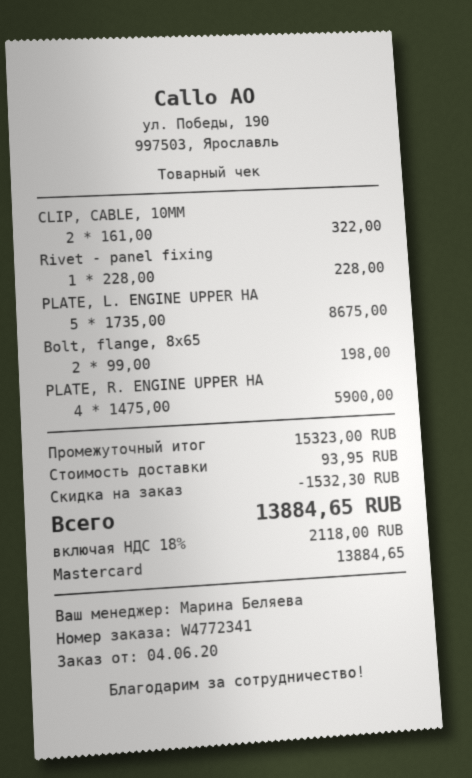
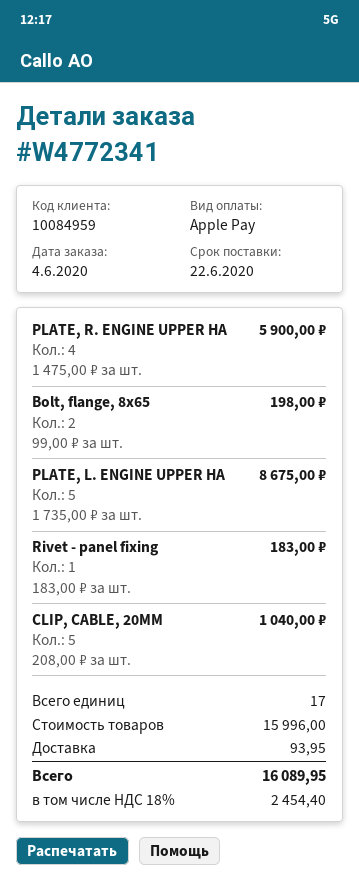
payment method: Mastercard -> Apple Pay
CLIP, CABLE, 10MM: 2 x 161.00 = 322.00 -> none
Rivet - panel fixing: 1 x 228.00 = 228.00 -> 1 x 183.00 = 183.00
CLIP, CABLE, 20MM: none -> 5 x 208.00 = 1040.00
subtotal: 15323.00 -> 15996.00
discount: 1532.30 -> none
tax: 18% = 2118.00 -> 18% = 2454.40
total: 13884.65 -> 16089.95

